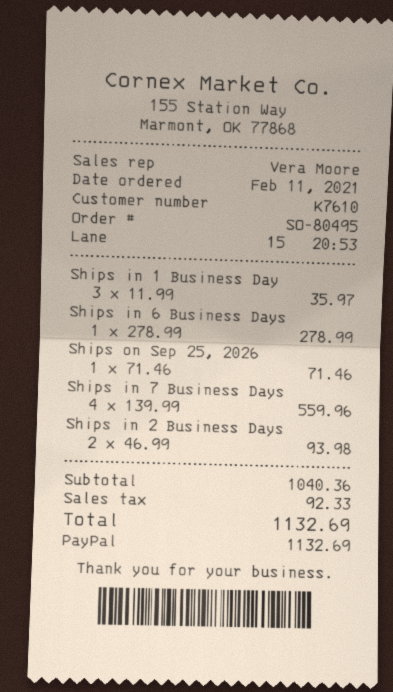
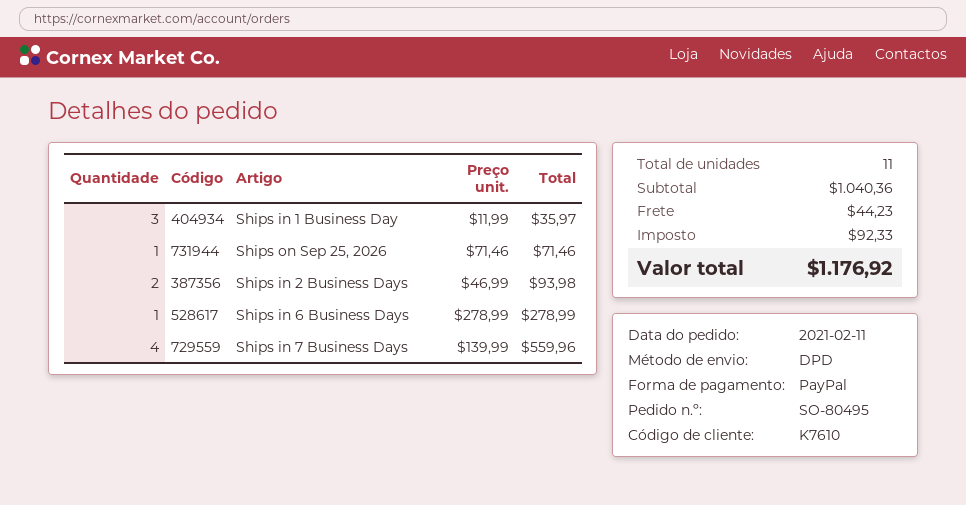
shipping: none -> 44.23
total: 1132.69 -> 1176.92

